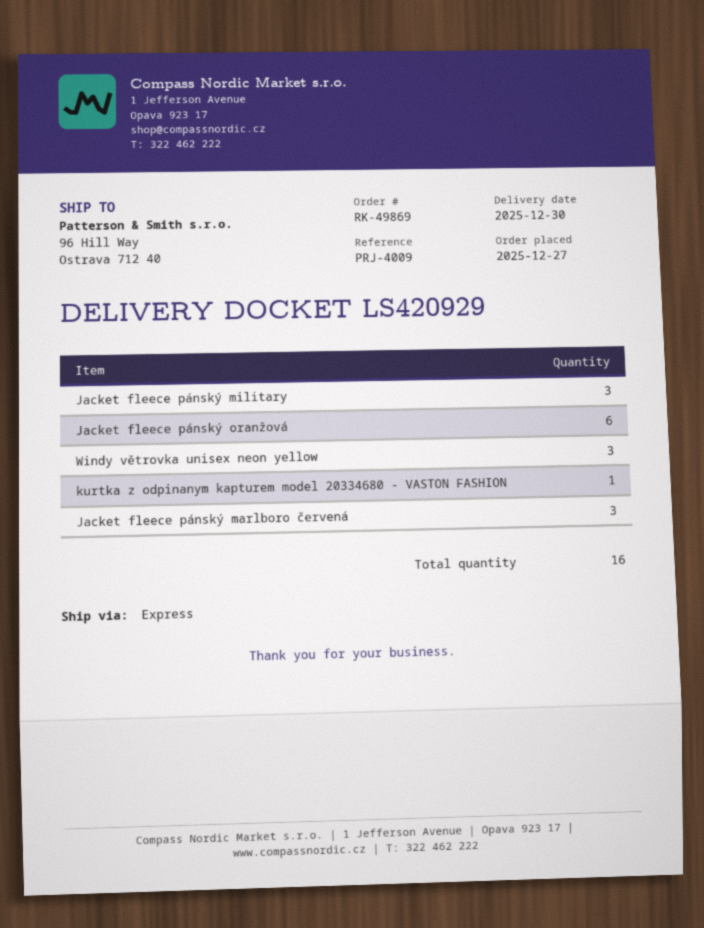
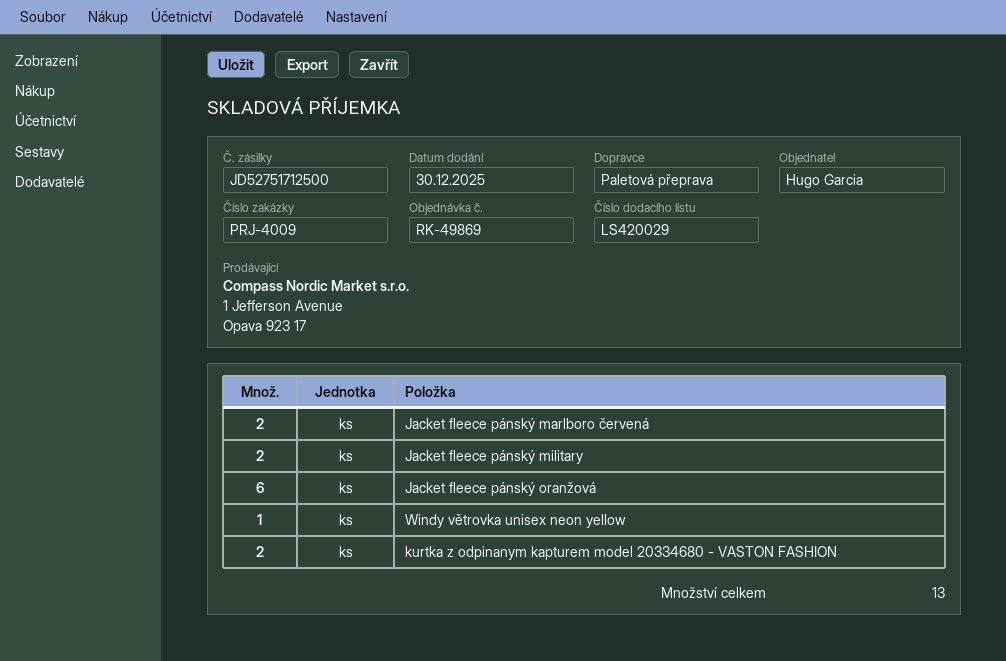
delivery note number: LS420929 -> LS420029
shipping method: express -> pallet freight
Jacket fleece pánský military: 3 -> 2
Windy větrovka unisex neon yellow: 3 -> 1
kurtka z odpinanym kapturem model 20334680 - VASTON FASHION: 1 -> 2
Jacket fleece pánský marlboro červená: 3 -> 2
total quantity: 16 -> 13

